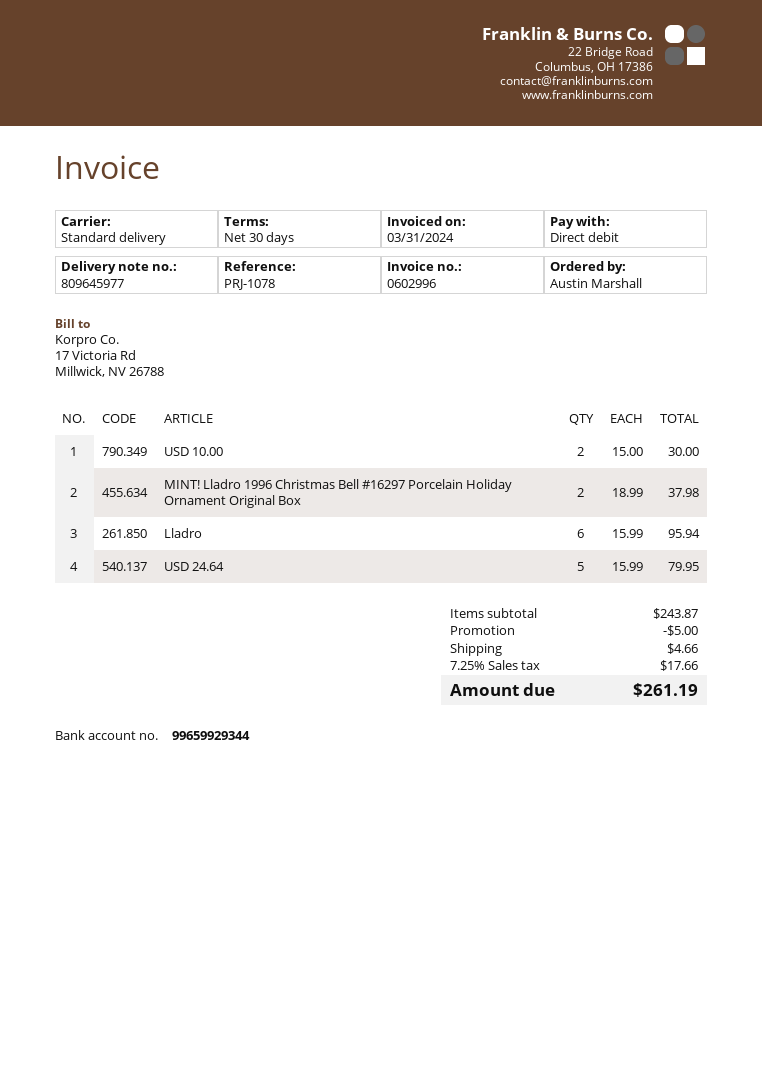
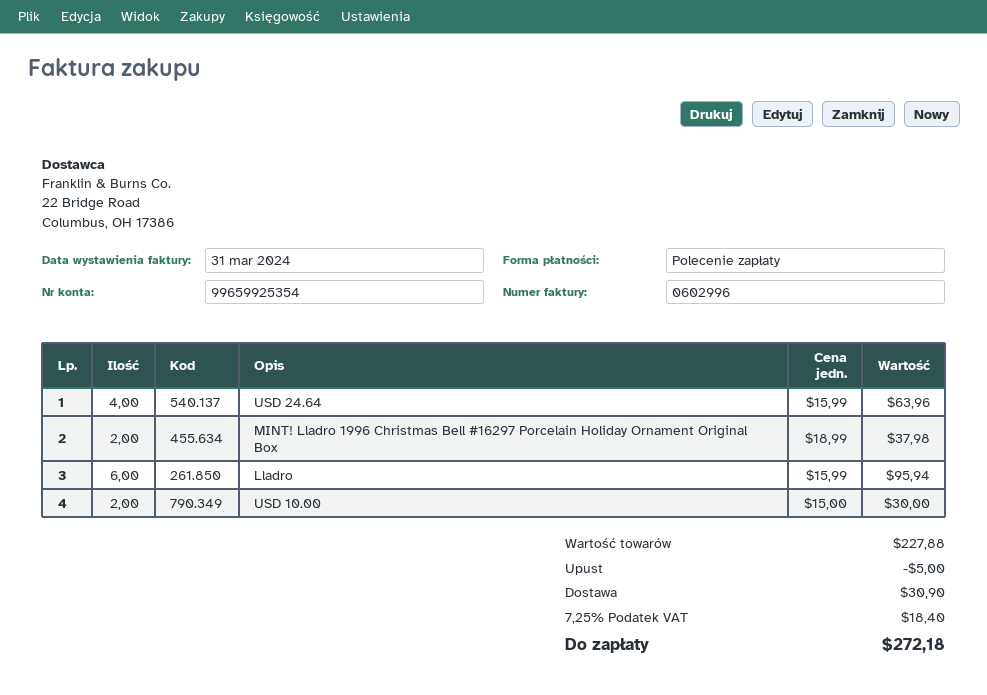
bank account: 99659929344 -> 99659925354
USD 24.64: 5 x 15.99 = 79.95 -> 4 x 15.99 = 63.96
subtotal: 243.87 -> 227.88
shipping: 4.66 -> 30.90
tax: 7.25% = 17.66 -> 7.25% = 18.40
total: 261.19 -> 272.18

